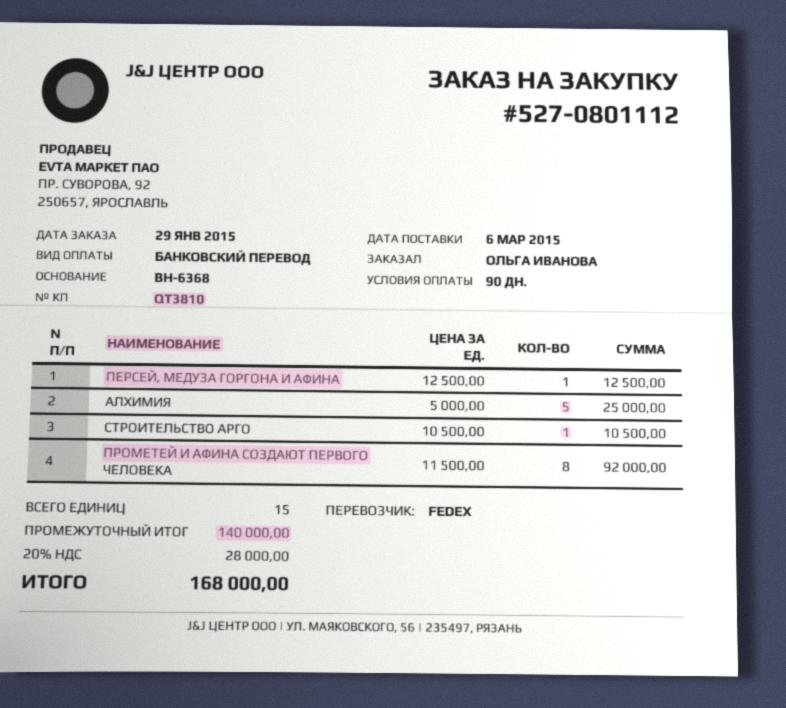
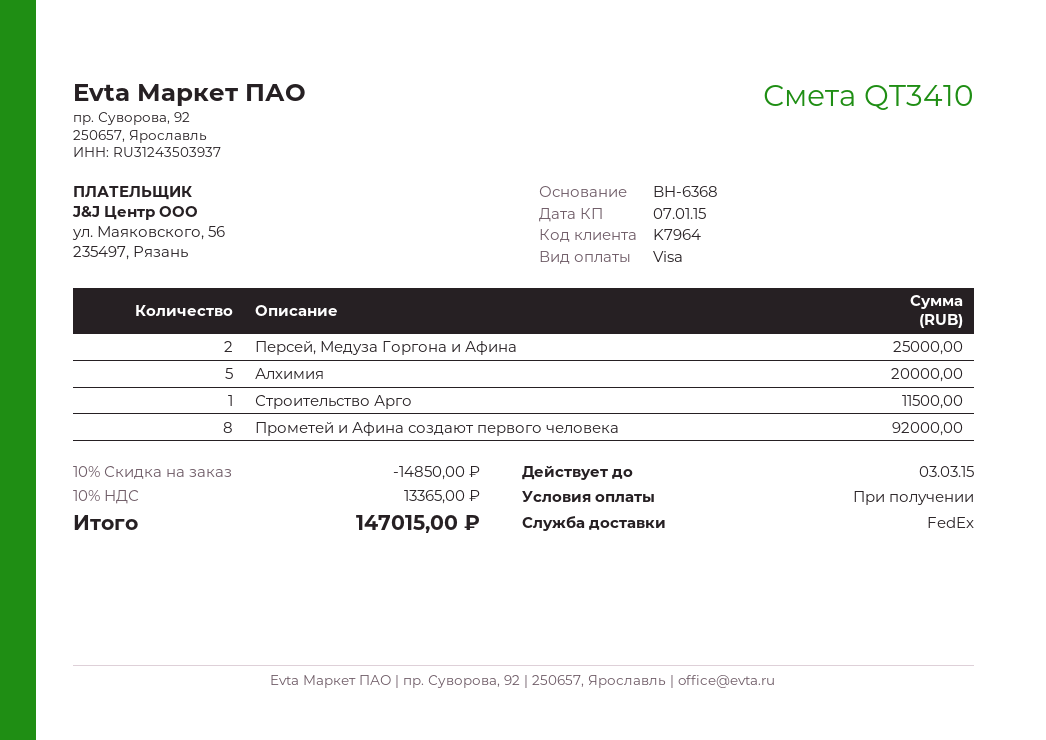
quote number: QT3810 -> QT3410
payment terms: 90 days -> on receipt
payment method: bank transfer -> Visa
ПЕРСЕЙ, МЕДУЗА ГОРГОНА И АФИНА: 1 for 12500.00 -> 2 for 25000.00
АЛХИМИЯ: 5 for 25000.00 -> 5 for 20000.00
СТРОИТЕЛЬСТВО АРГО: 1 for 10500.00 -> 1 for 11500.00
discount: none -> 10% = 14850.00
tax: 20% = 28000.00 -> 10% = 13365.00
total: 168000.00 -> 147015.00

